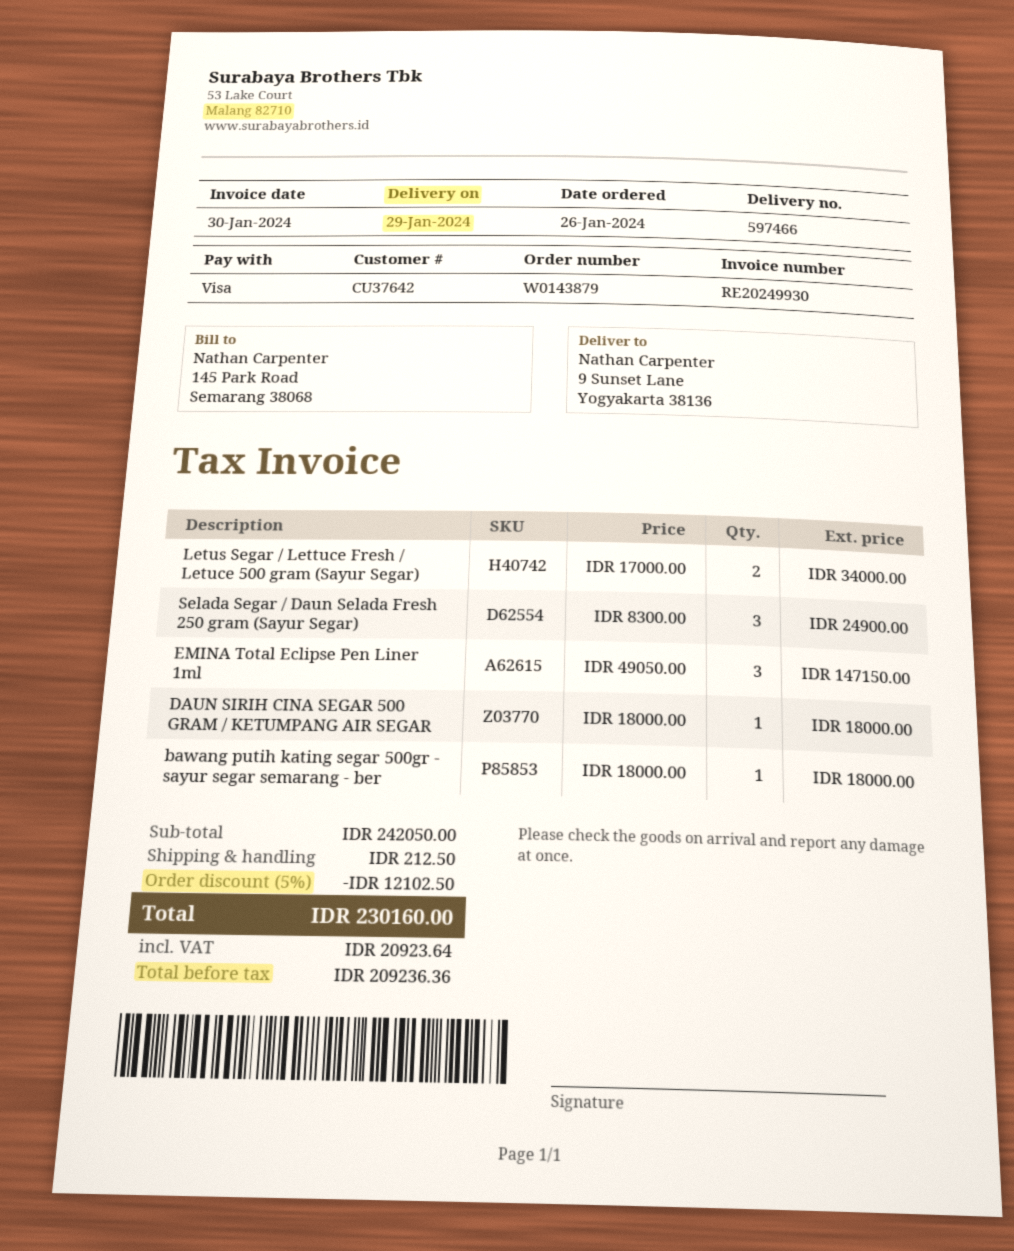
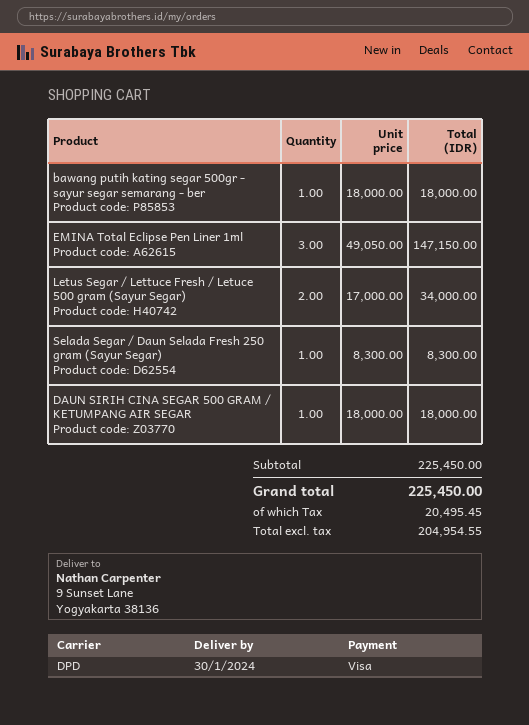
delivery date: 2024-01-29 -> 2024-01-30
Selada Segar / Daun Selada Fresh 250 gram (Sayur Segar): 3 x 8300.00 = 24900.00 -> 1 x 8300.00 = 8300.00
subtotal: 242050.00 -> 225450.00
discount: 5% = 12102.50 -> none
shipping: 212.50 -> none
net: 209236.36 -> 204954.55
tax: 20923.64 -> 20495.45
total: 230160.00 -> 225450.00

